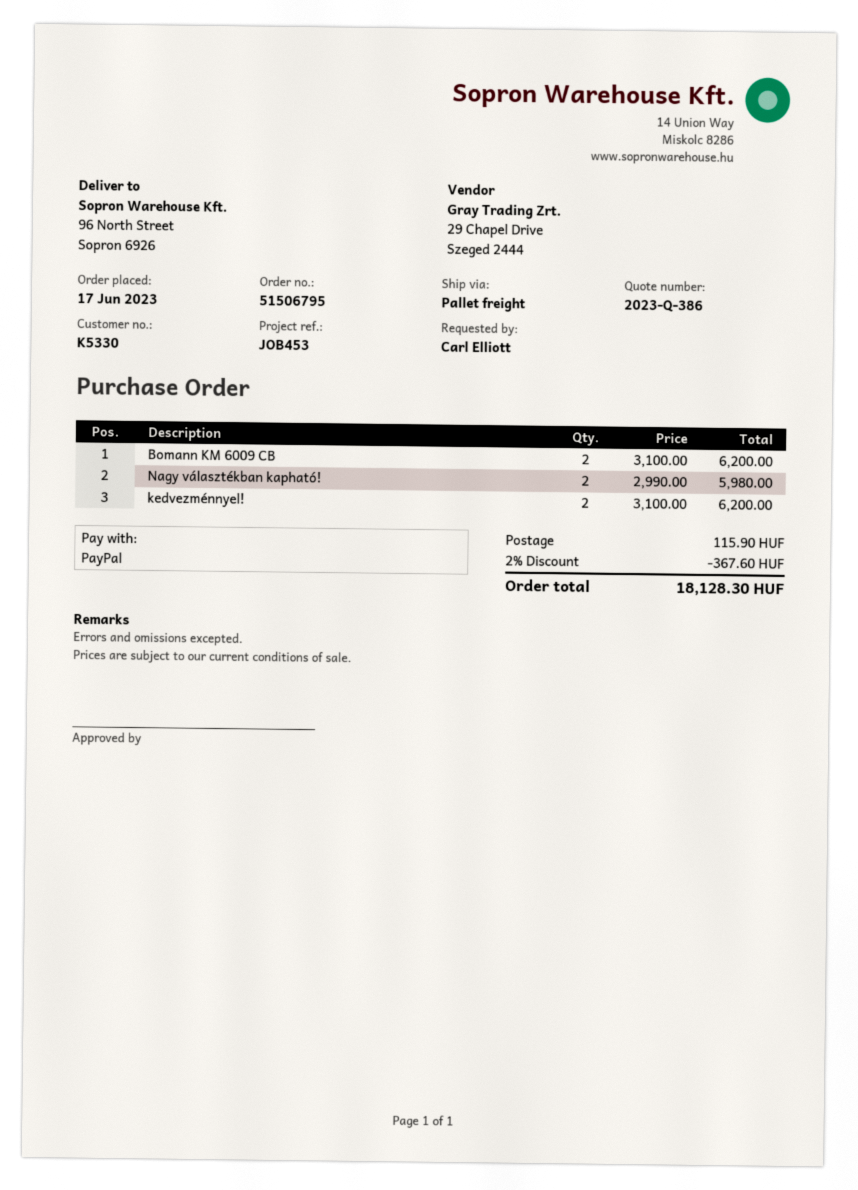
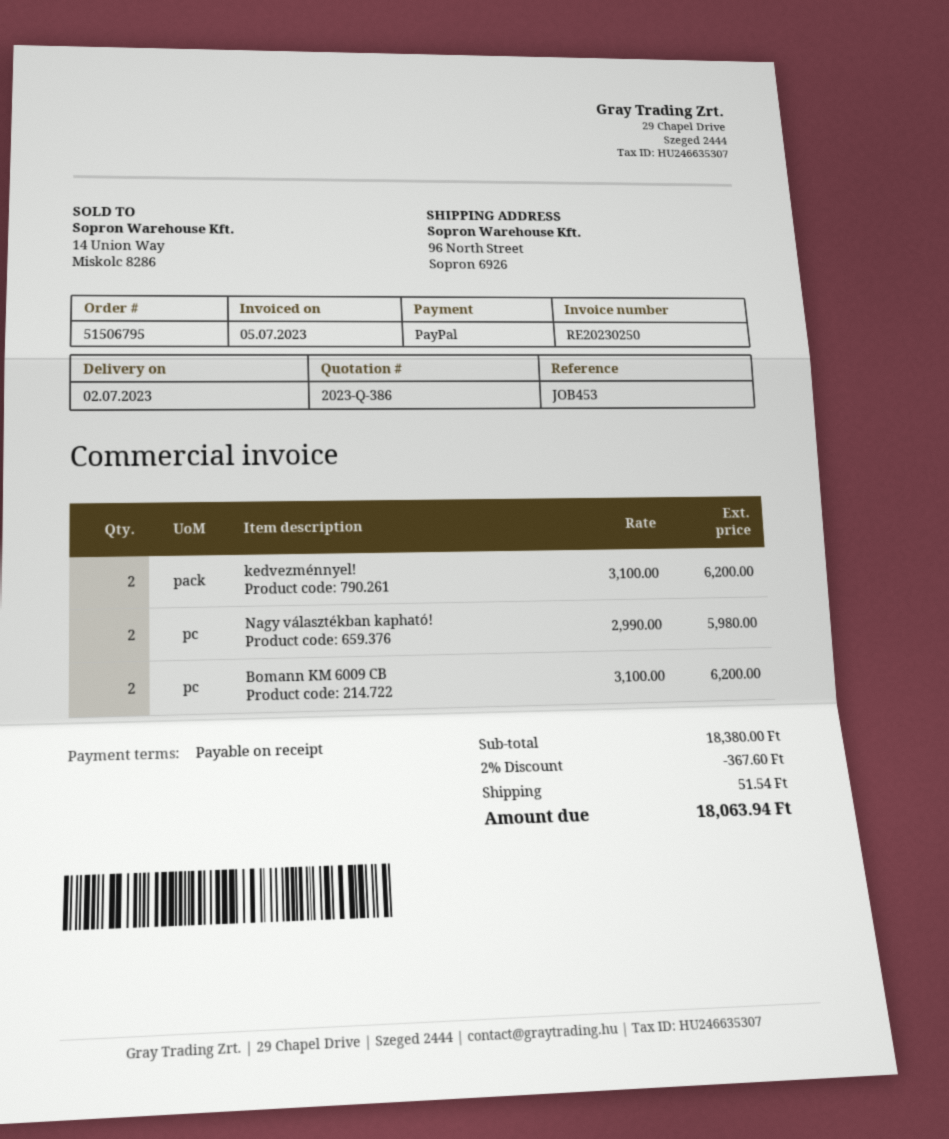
shipping: 115.90 -> 51.54
total: 18128.30 -> 18063.94

